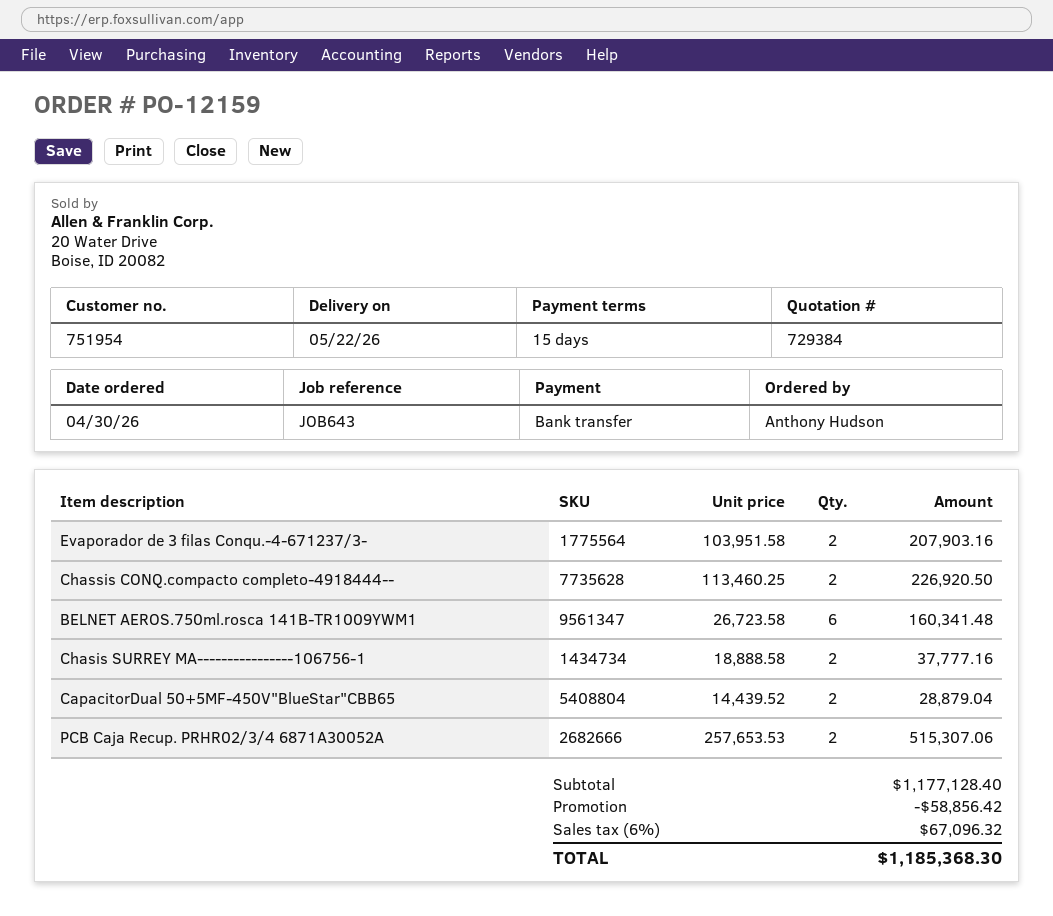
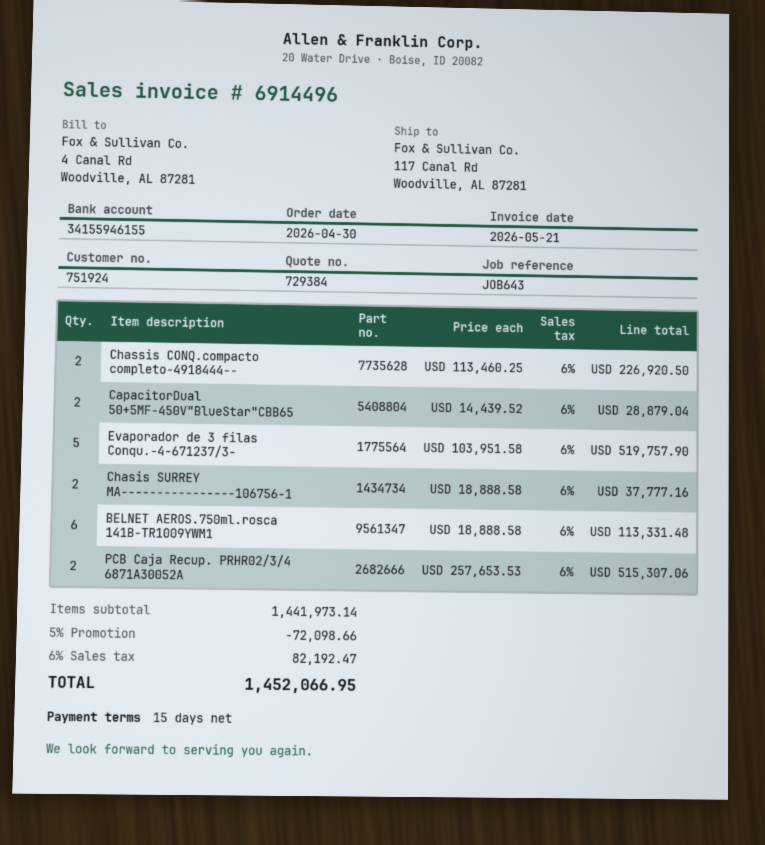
customer number: 751954 -> 751924
Evaporador de 3 filas Conqu.-4-671237/3-: 2 x 103951.58 = 207903.16 -> 5 x 103951.58 = 519757.90
BELNET AEROS.750ml.rosca 141B-TR1009YWM1: 6 x 26723.58 = 160341.48 -> 6 x 18888.58 = 113331.48
subtotal: 1177128.40 -> 1441973.14
discount: 58856.42 -> 72098.66
tax: 6% = 67096.32 -> 6% = 82192.47
total: 1185368.30 -> 1452066.95

